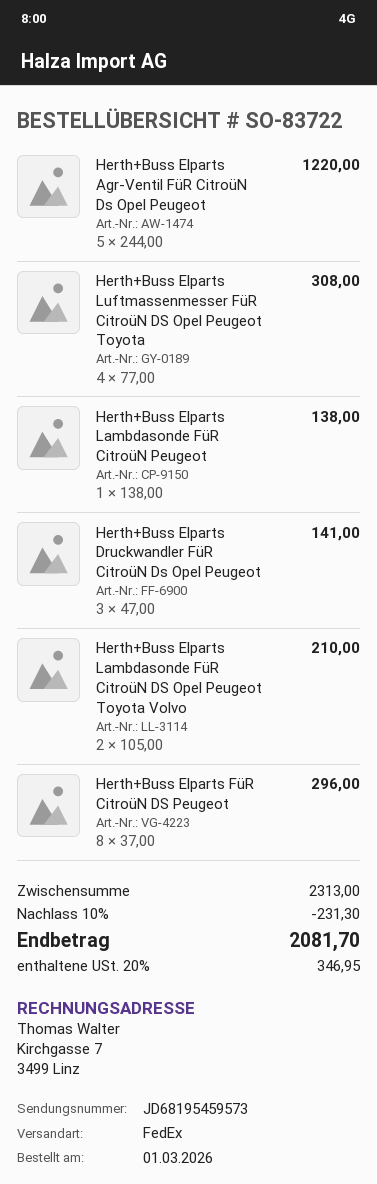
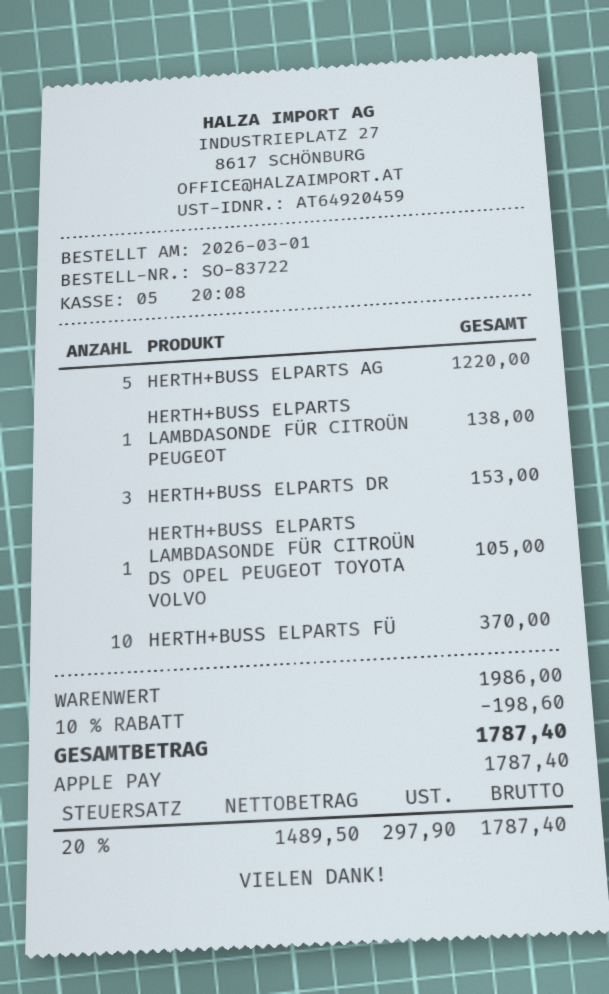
Herth+Buss Elparts Luftmassenmesser FüR CitroüN DS Opel Peugeot Toyota: 4 for 308.00 -> none
Herth+Buss Elparts Druckwandler FüR CitroüN Ds Opel Peugeot: 3 for 141.00 -> 3 for 153.00
Herth+Buss Elparts Lambdasonde FüR CitroüN DS Opel Peugeot Toyota Volvo: 2 for 210.00 -> 1 for 105.00
Herth+Buss Elparts FüR CitroüN DS Peugeot: 8 for 296.00 -> 10 for 370.00
subtotal: 2313.00 -> 1986.00
discount: 10% = 231.30 -> 10% = 198.60
tax: 20% = 346.95 -> 20% = 297.90
total: 2081.70 -> 1787.40

